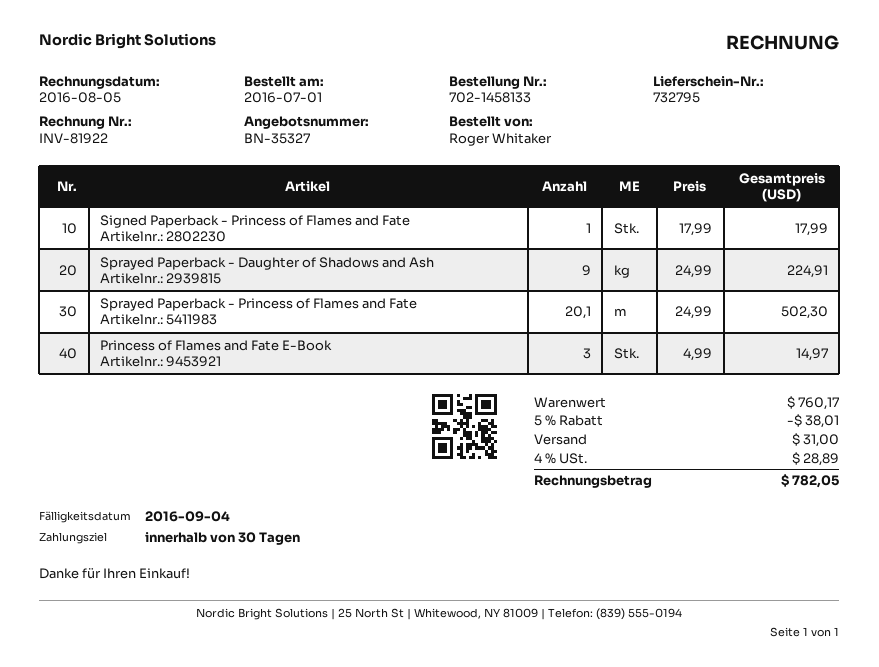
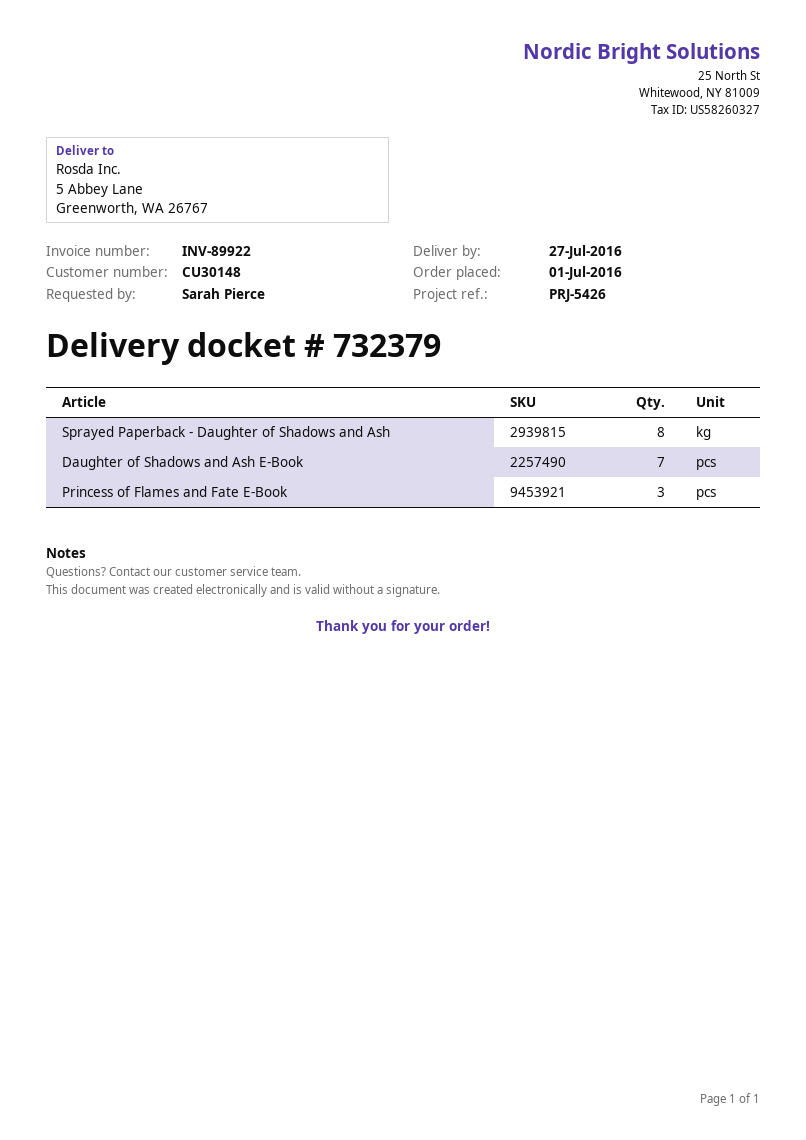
delivery note number: 732795 -> 732379
invoice number: INV-81922 -> INV-89922
ordered by: Roger Whitaker -> Sarah Pierce
Signed Paperback - Princess of Flames and Fate: 1 -> none
Sprayed Paperback - Daughter of Shadows and Ash: 9 -> 8
Sprayed Paperback - Princess of Flames and Fate: 20.1 -> none
Daughter of Shadows and Ash E-Book: none -> 7

